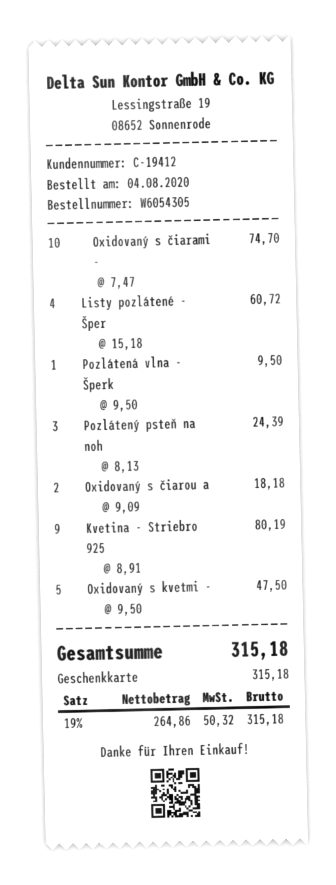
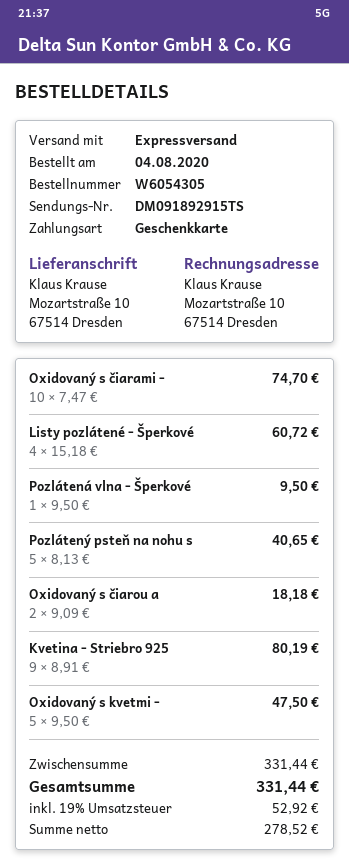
Pozlátený psteň na noh: 3 x 8.13 = 24.39 -> 5 x 8.13 = 40.65
net: 264.86 -> 278.52
tax: 19% = 50.32 -> 19% = 52.92
total: 315.18 -> 331.44

